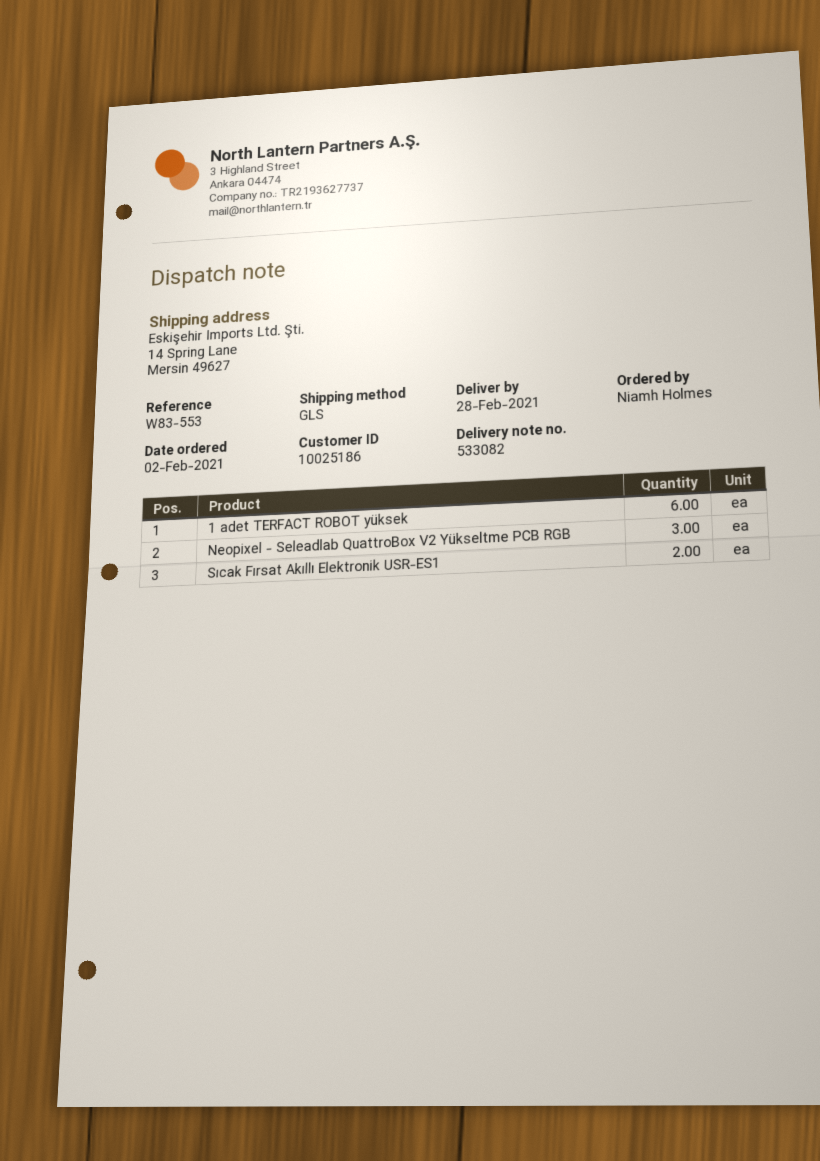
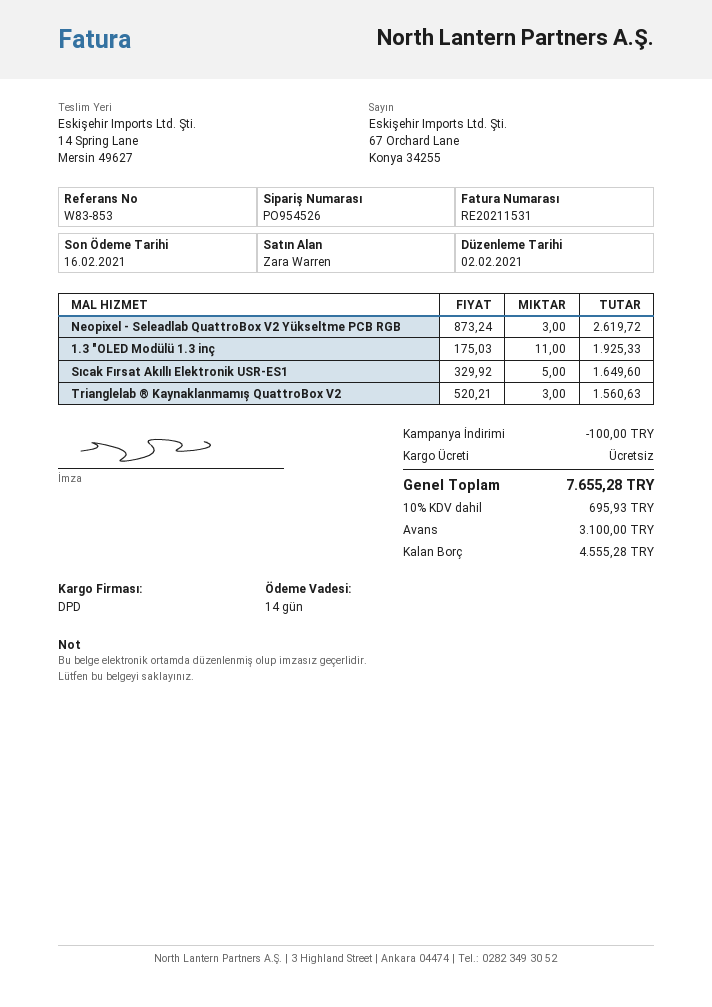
reference: W83-553 -> W83-853
ordered by: Niamh Holmes -> Zara Warren
shipping method: GLS -> DPD
1 adet TERFACT ROBOT yüksek: 6 -> none
Sıcak Fırsat Akıllı Elektronik USR-ES1: 2 -> 5
1.3 "OLED Modülü 1.3 inç: none -> 11
Trianglelab ® Kaynaklanmamış QuattroBox V2: none -> 3

